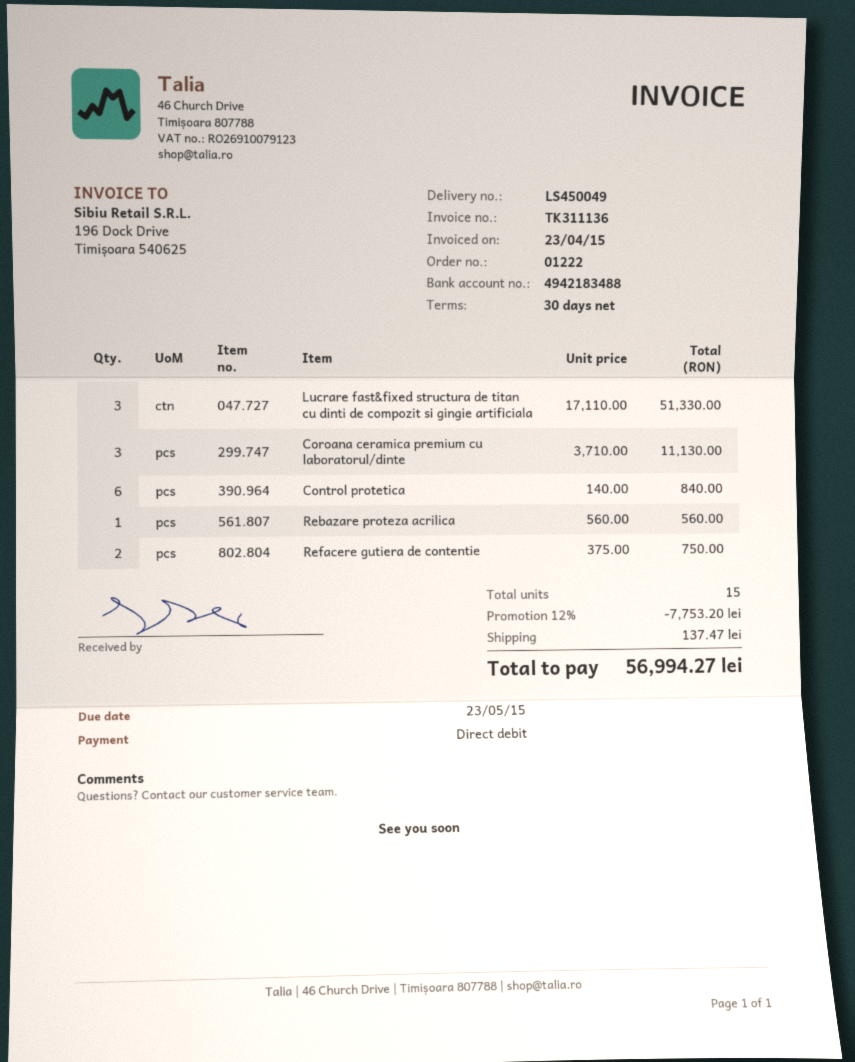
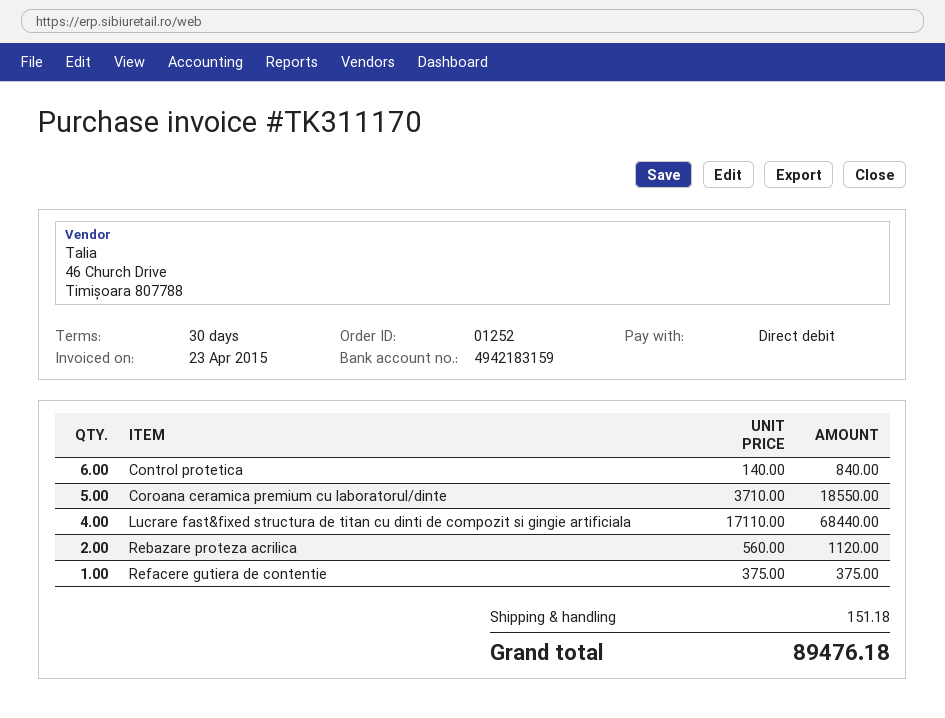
order number: 01222 -> 01252
invoice number: TK311136 -> TK311170
bank account: 4942183488 -> 4942183159
Lucrare fast&fixed structura de titan cu dinti de compozit si gingie artificiala: 3 x 17110.00 = 51330.00 -> 4 x 17110.00 = 68440.00
Coroana ceramica premium cu laboratorul/dinte: 3 x 3710.00 = 11130.00 -> 5 x 3710.00 = 18550.00
Rebazare proteza acrilica: 1 x 560.00 = 560.00 -> 2 x 560.00 = 1120.00
Refacere gutiera de contentie: 2 x 375.00 = 750.00 -> 1 x 375.00 = 375.00
discount: 12% = 7753.20 -> none
shipping: 137.47 -> 151.18
total: 56994.27 -> 89476.18

